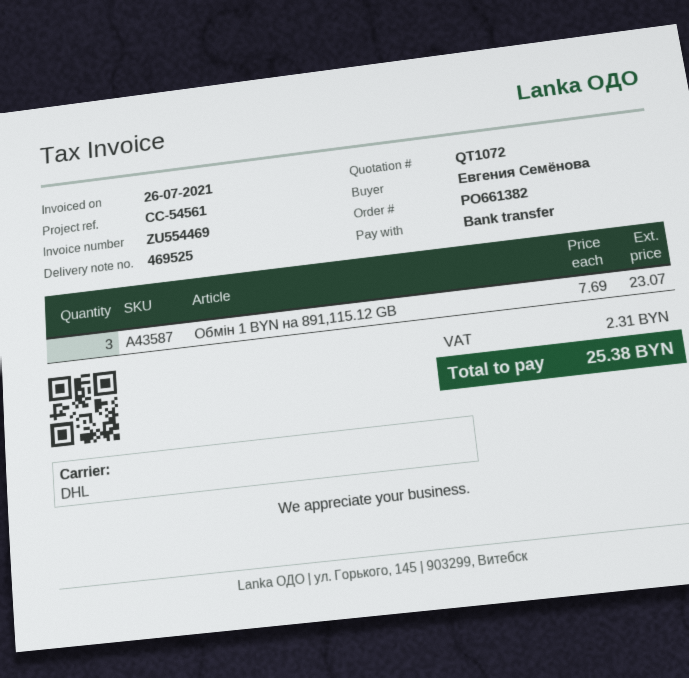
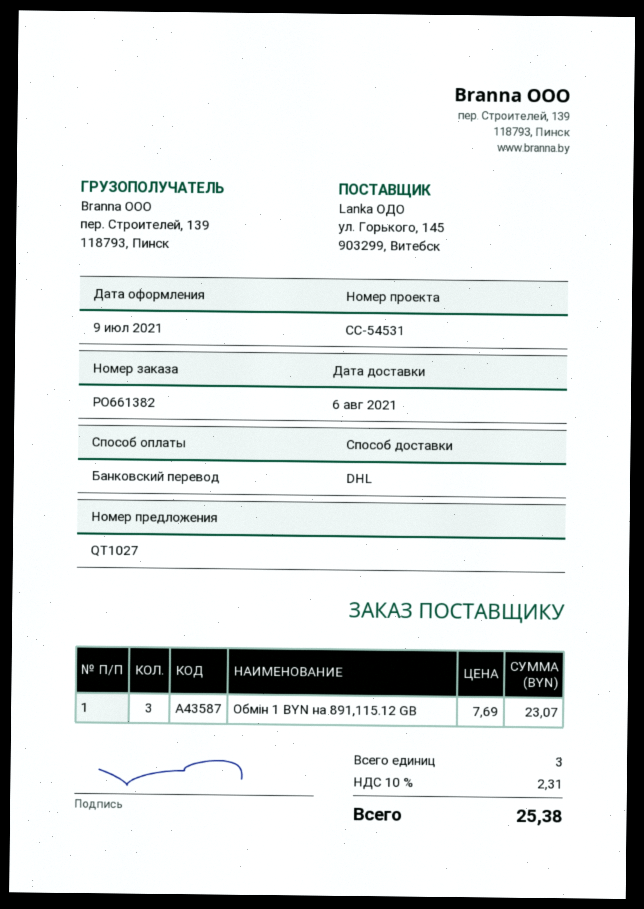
quote number: QT1072 -> QT1027
reference: CC-54561 -> CC-54531

